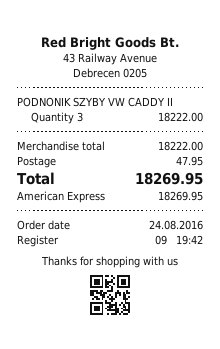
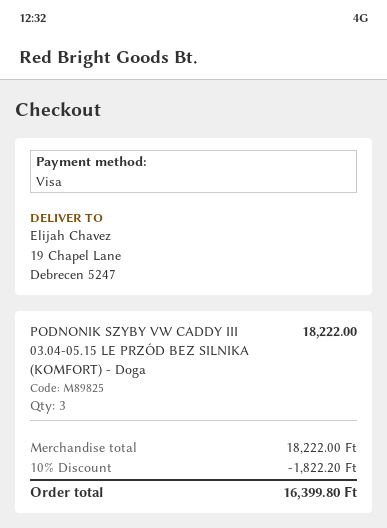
payment method: American Express -> Visa
discount: none -> 10% = 1822.20
shipping: 47.95 -> none
total: 18269.95 -> 16399.80

